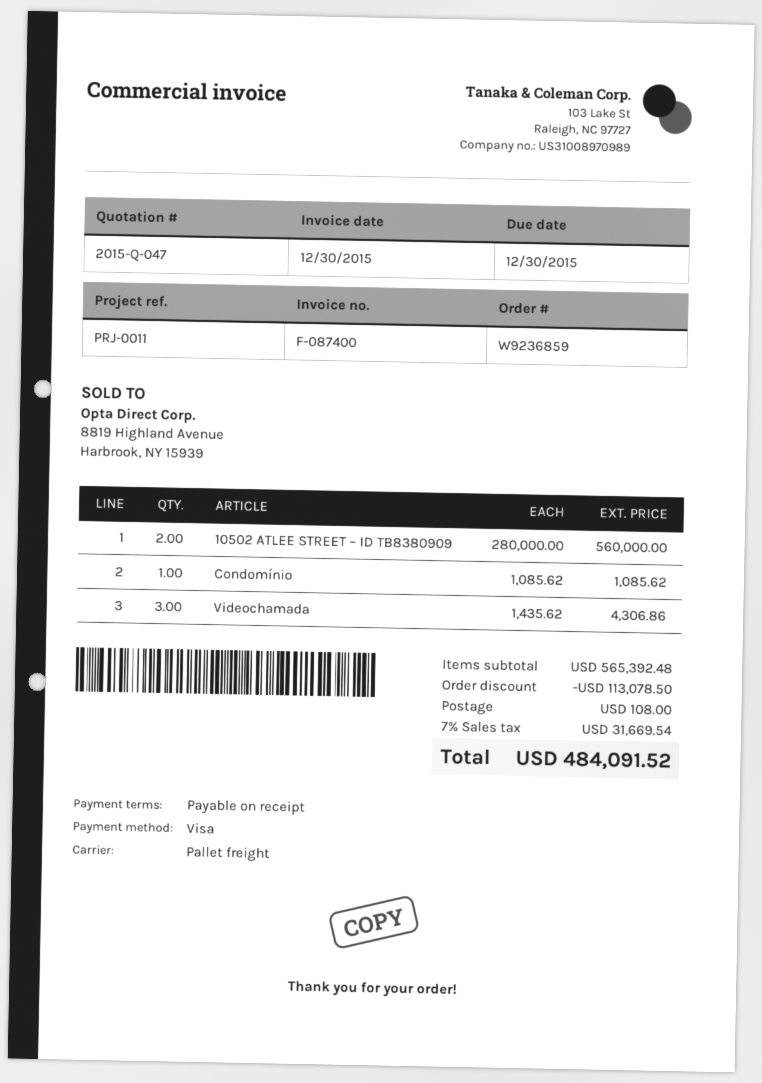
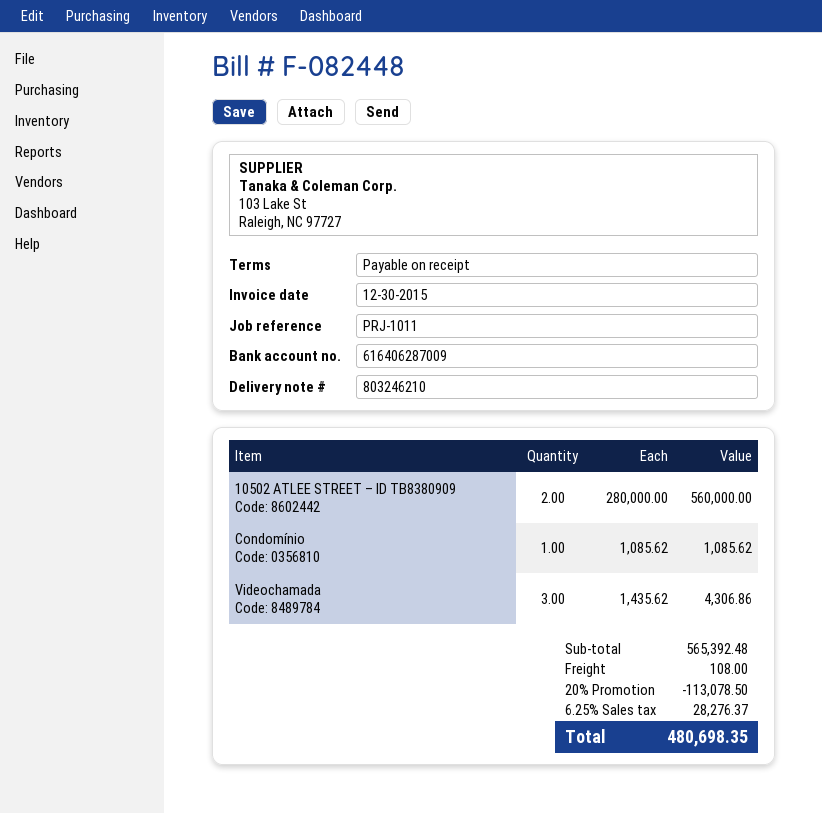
invoice number: F-087400 -> F-082448
reference: PRJ-0011 -> PRJ-1011
tax: 7% = 31669.54 -> 6.25% = 28276.37
total: 484091.52 -> 480698.35

